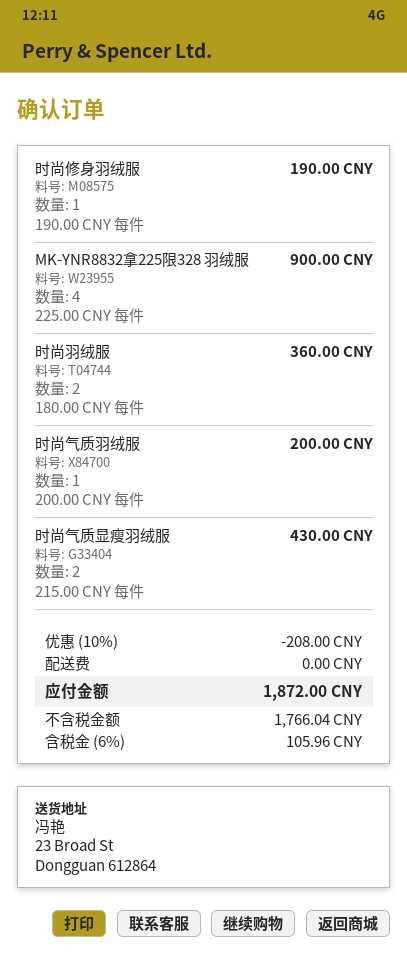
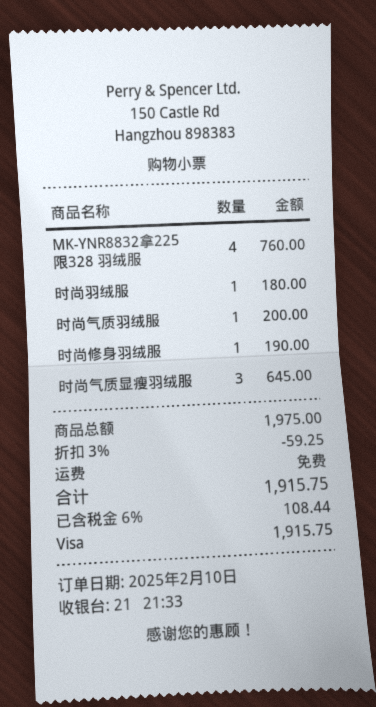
MK-YNR8832拿225限328 羽绒服: 4 for 900.00 -> 4 for 760.00
时尚羽绒服: 2 for 360.00 -> 1 for 180.00
时尚气质显瘦羽绒服: 2 for 430.00 -> 3 for 645.00
discount: 10% = 208.00 -> 3% = 59.25
tax: 6% = 105.96 -> 6% = 108.44
total: 1872.00 -> 1915.75

